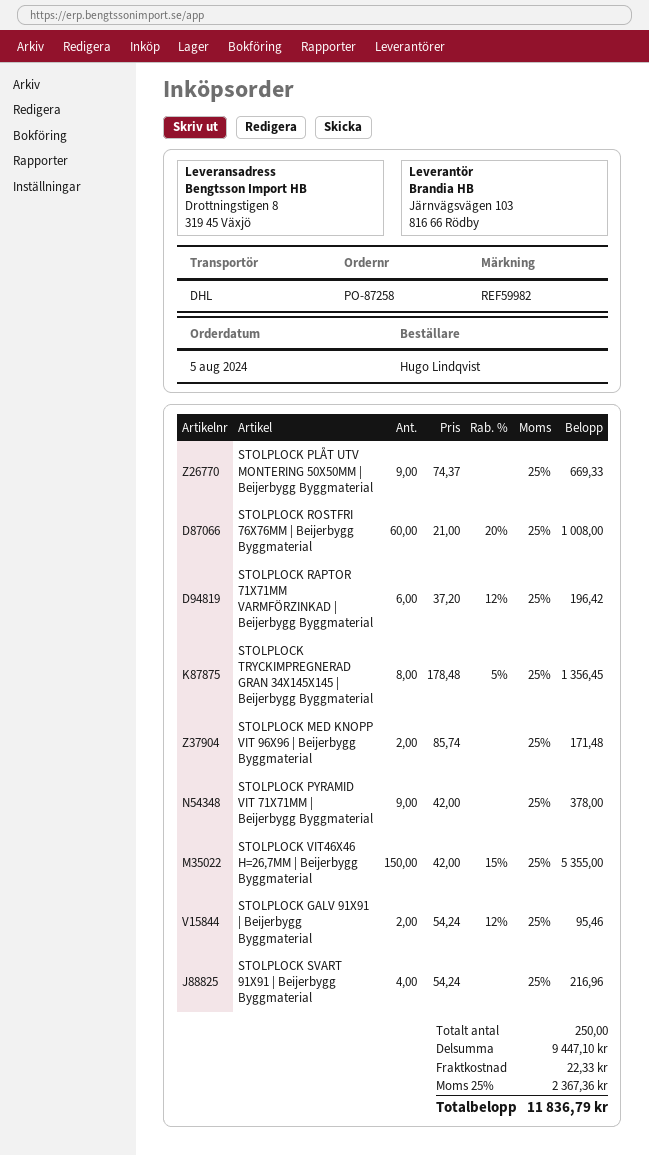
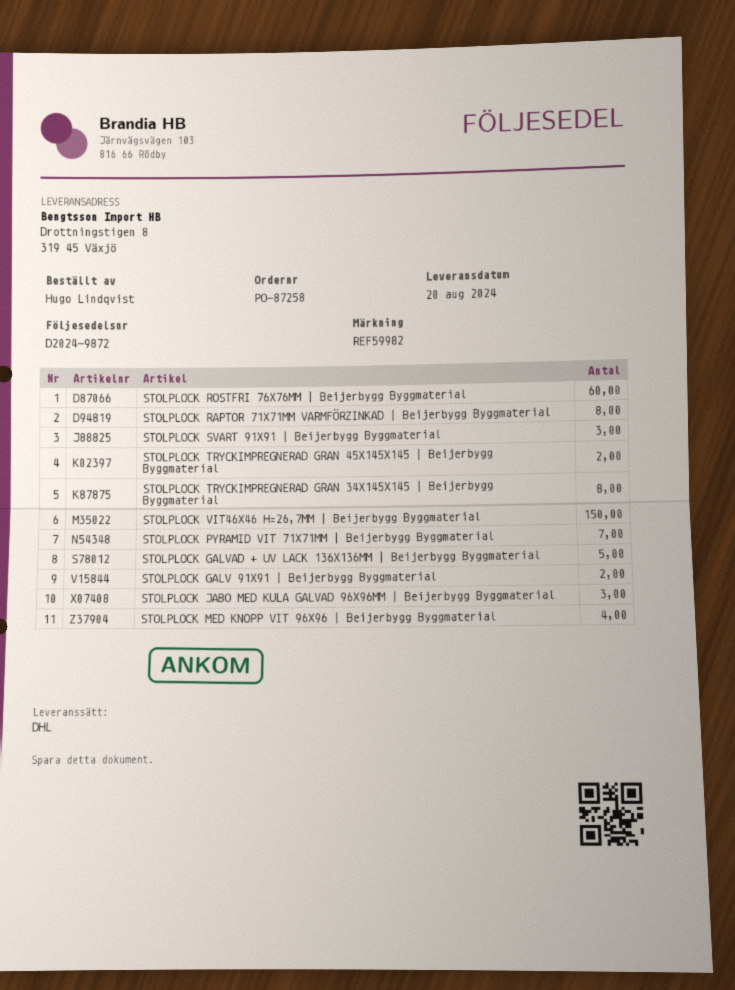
STOLPLOCK PLÅT UTV MONTERING 50X50MM | Beijerbygg Byggmaterial: 9 -> none
STOLPLOCK RAPTOR 71X71MM VARMFÖRZINKAD | Beijerbygg Byggmaterial: 6 -> 8
STOLPLOCK MED KNOPP VIT 96X96 | Beijerbygg Byggmaterial: 2 -> 4
STOLPLOCK PYRAMID VIT 71X71MM | Beijerbygg Byggmaterial: 9 -> 7
STOLPLOCK SVART 91X91 | Beijerbygg Byggmaterial: 4 -> 3
STOLPLOCK TRYCKIMPREGNERAD GRAN 45X145X145 | Beijerbygg Byggmaterial: none -> 2
STOLPLOCK GALVAD + UV LACK 136X136MM | Beijerbygg Byggmaterial: none -> 5
STOLPLOCK JABO MED KULA GALVAD 96X96MM | Beijerbygg Byggmaterial: none -> 3

